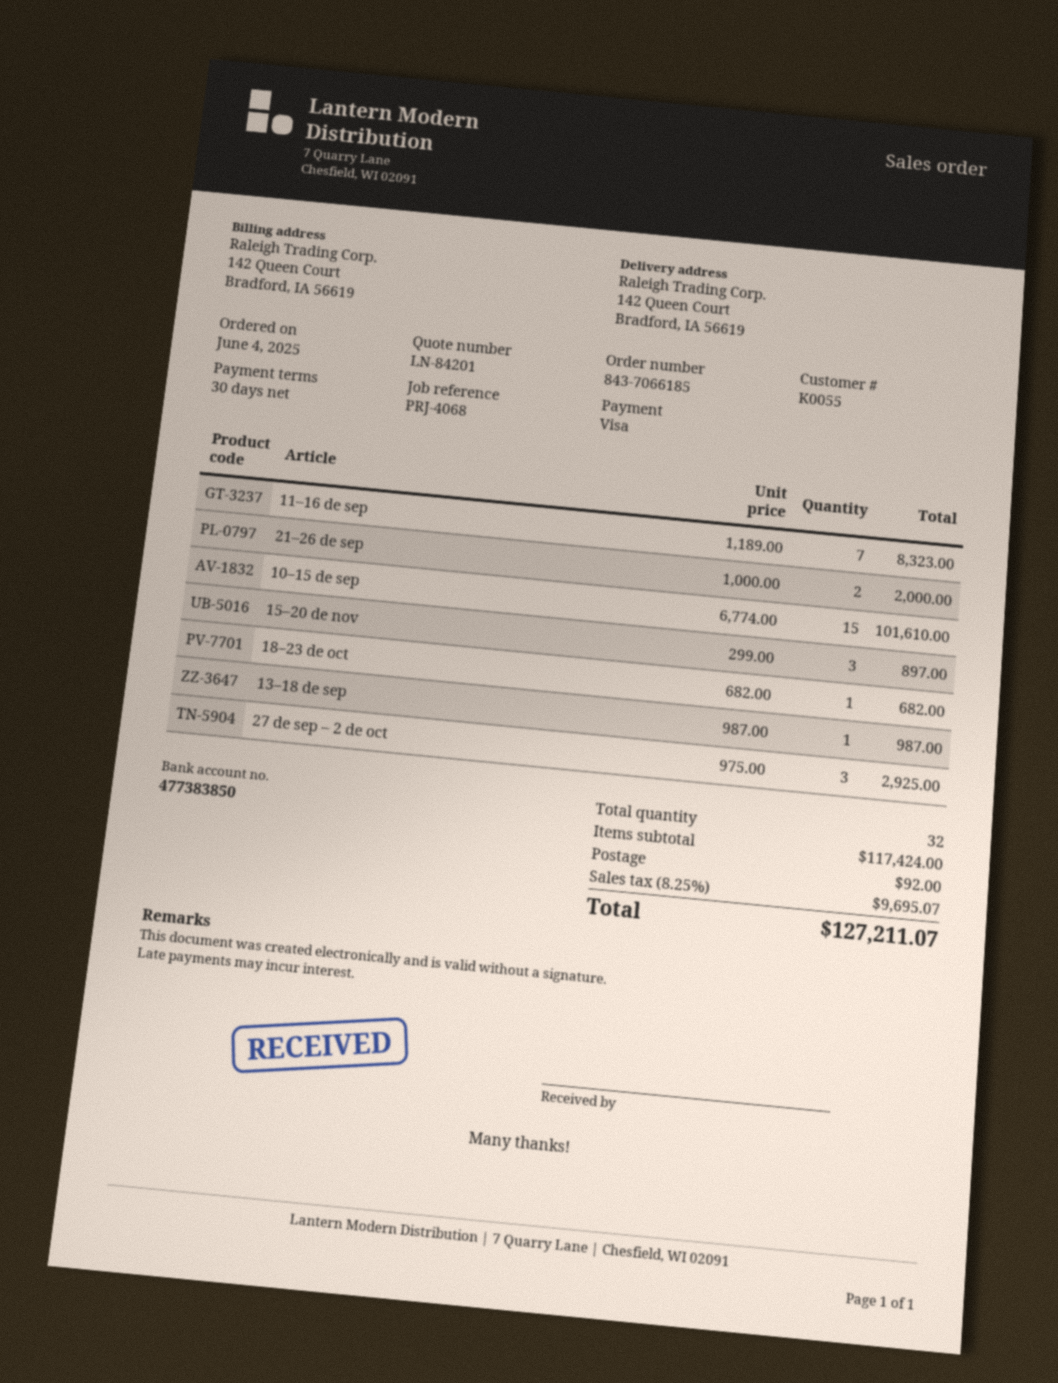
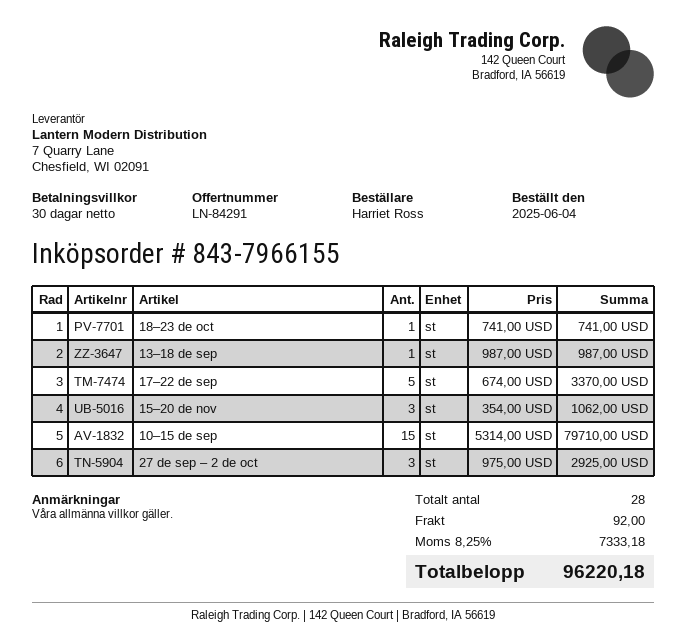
quote number: LN-84201 -> LN-84291
order number: 843-7066185 -> 843-7966155
11–16 de sep: 7 x 1189.00 = 8323.00 -> none
21–26 de sep: 2 x 1000.00 = 2000.00 -> none
10–15 de sep: 15 x 6774.00 = 101610.00 -> 15 x 5314.00 = 79710.00
15–20 de nov: 3 x 299.00 = 897.00 -> 3 x 354.00 = 1062.00
18–23 de oct: 1 x 682.00 = 682.00 -> 1 x 741.00 = 741.00
17–22 de sep: none -> 5 x 674.00 = 3370.00
total quantity: 32 -> 28
tax: 8.25% = 9695.07 -> 8.25% = 7333.18
total: 127211.07 -> 96220.18

